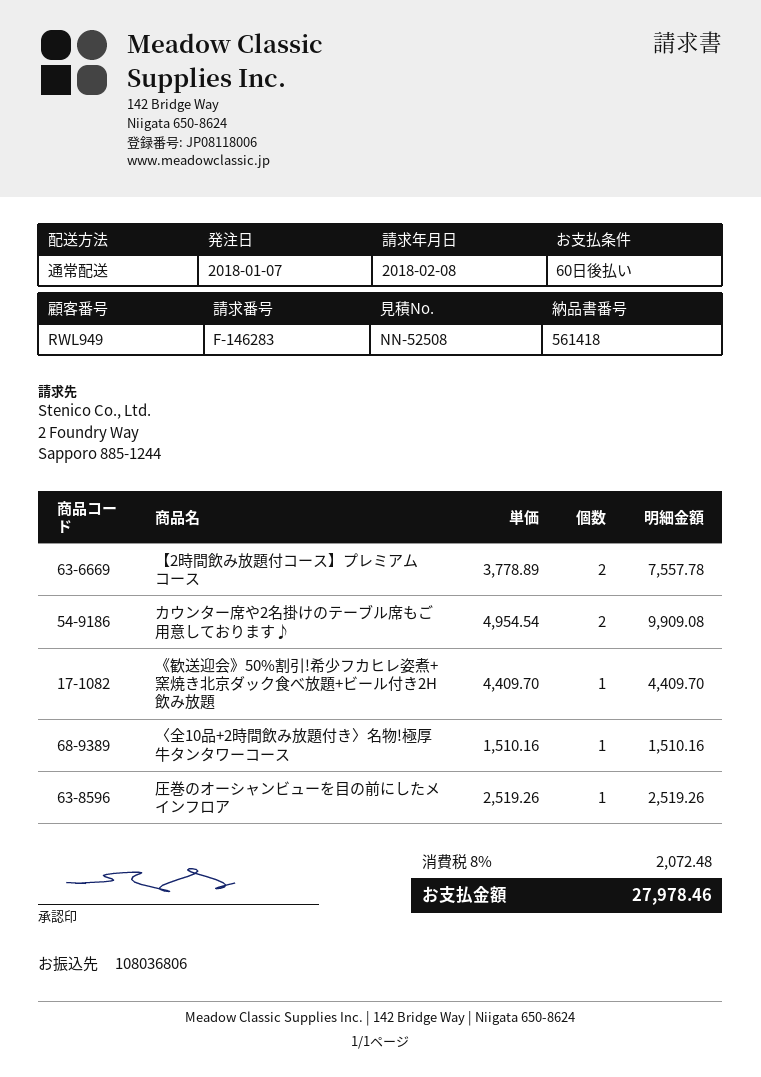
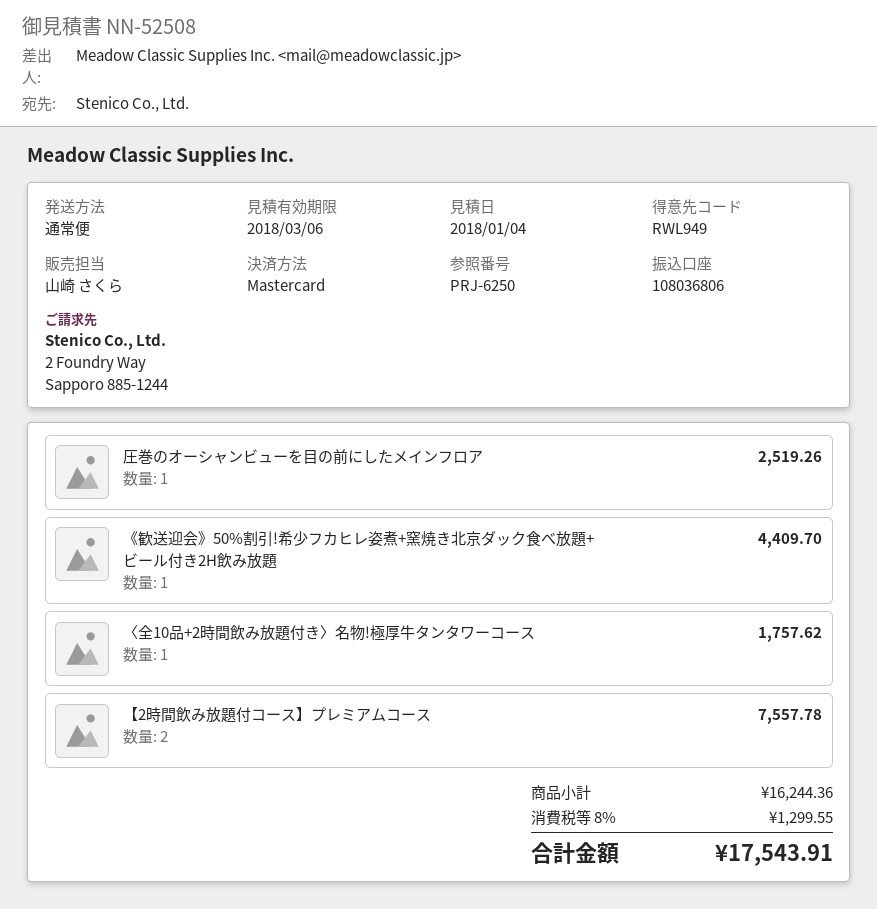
カウンター席や2名掛けのテーブル席もご用意しております♪: 2 for 9909.08 -> none
〈全10品+2時間飲み放題付き〉名物!極厚牛タンタワーコース: 1 for 1510.16 -> 1 for 1757.62
tax: 8% = 2072.48 -> 8% = 1299.55
total: 27978.46 -> 17543.91

